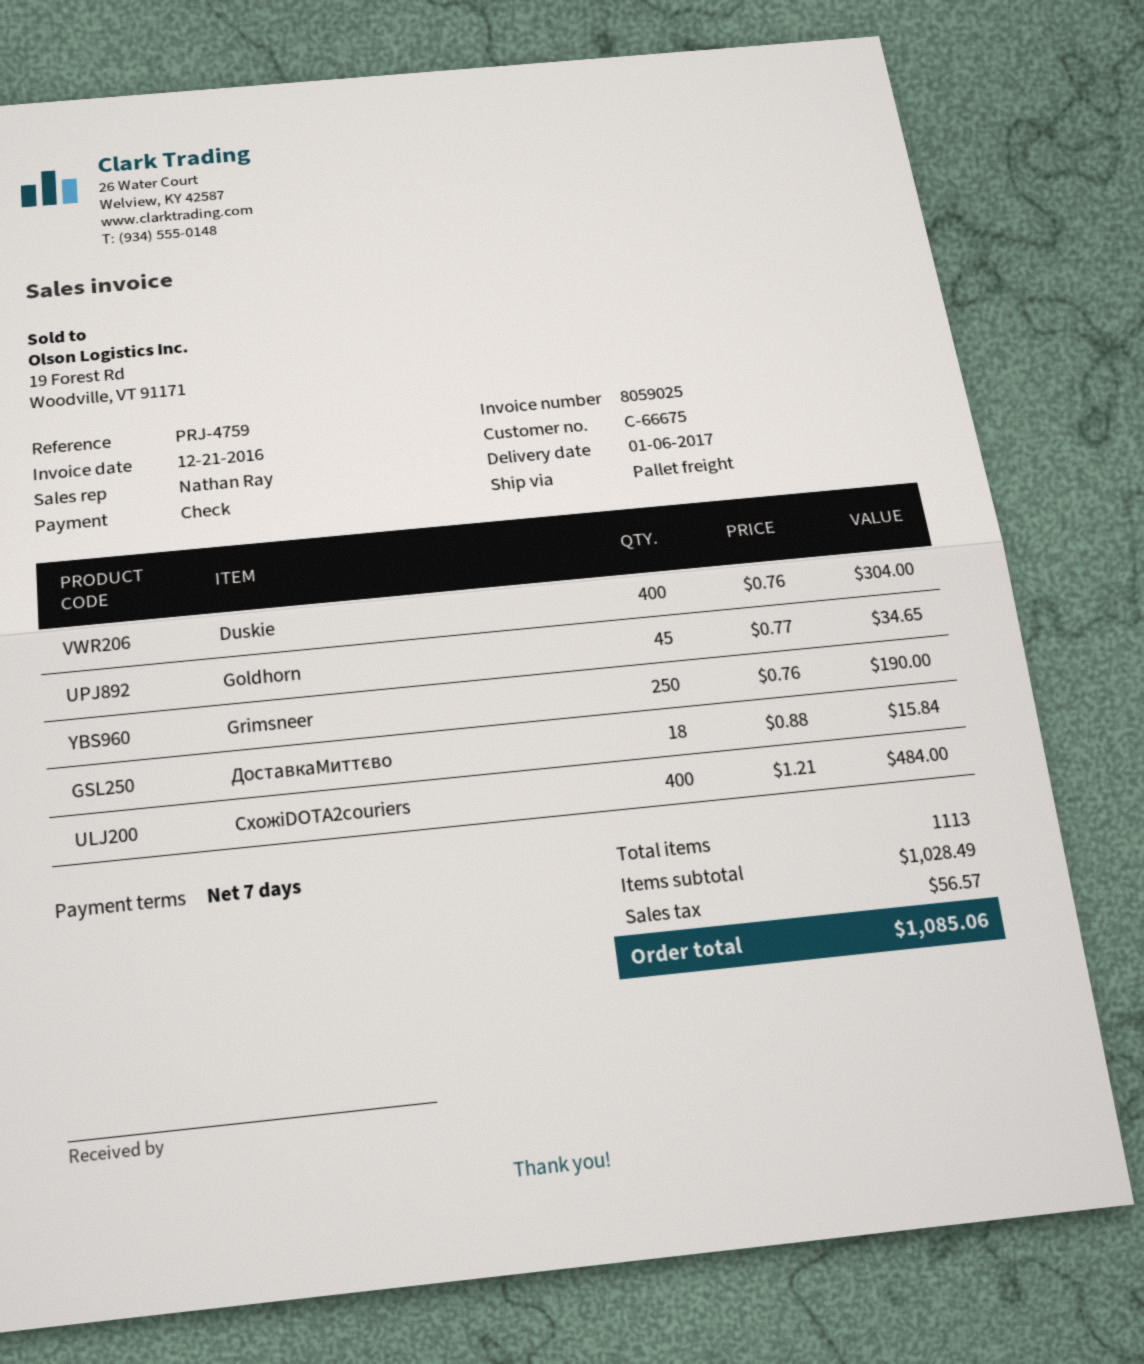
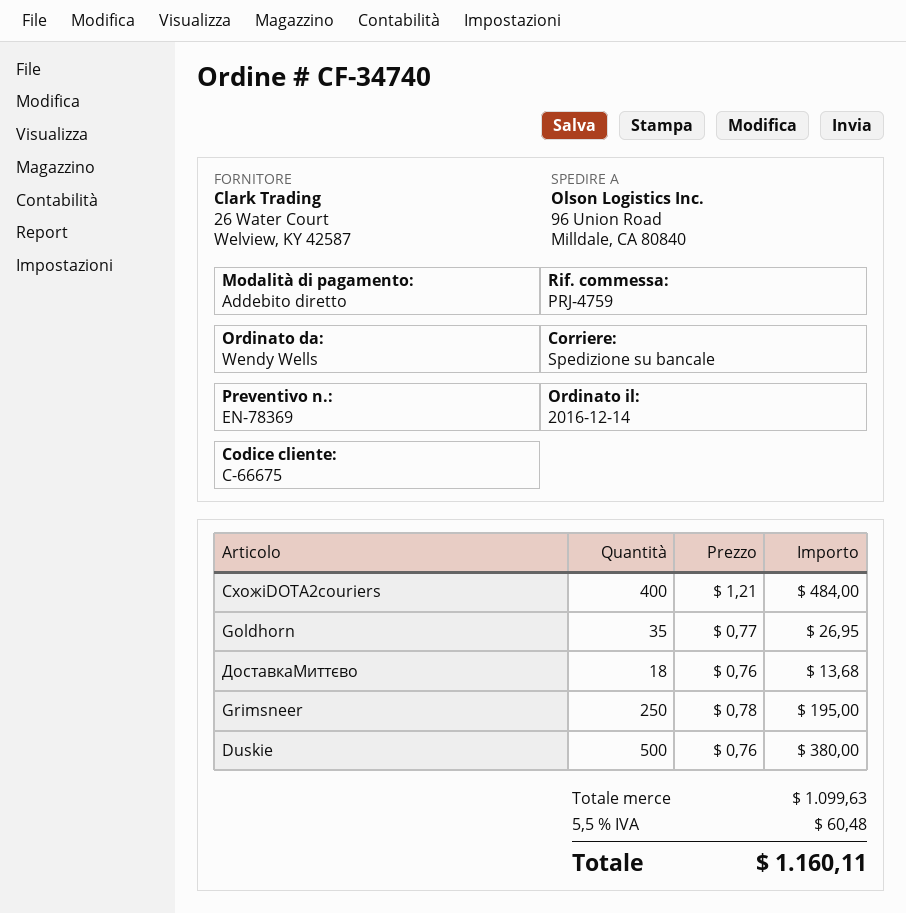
payment method: cheque -> direct debit
Duskie: 400 x 0.76 = 304.00 -> 500 x 0.76 = 380.00
Goldhorn: 45 x 0.77 = 34.65 -> 35 x 0.77 = 26.95
Grimsneer: 250 x 0.76 = 190.00 -> 250 x 0.78 = 195.00
ДоставкаМиттєво: 18 x 0.88 = 15.84 -> 18 x 0.76 = 13.68
subtotal: 1028.49 -> 1099.63
tax: 56.57 -> 60.48
total: 1085.06 -> 1160.11

